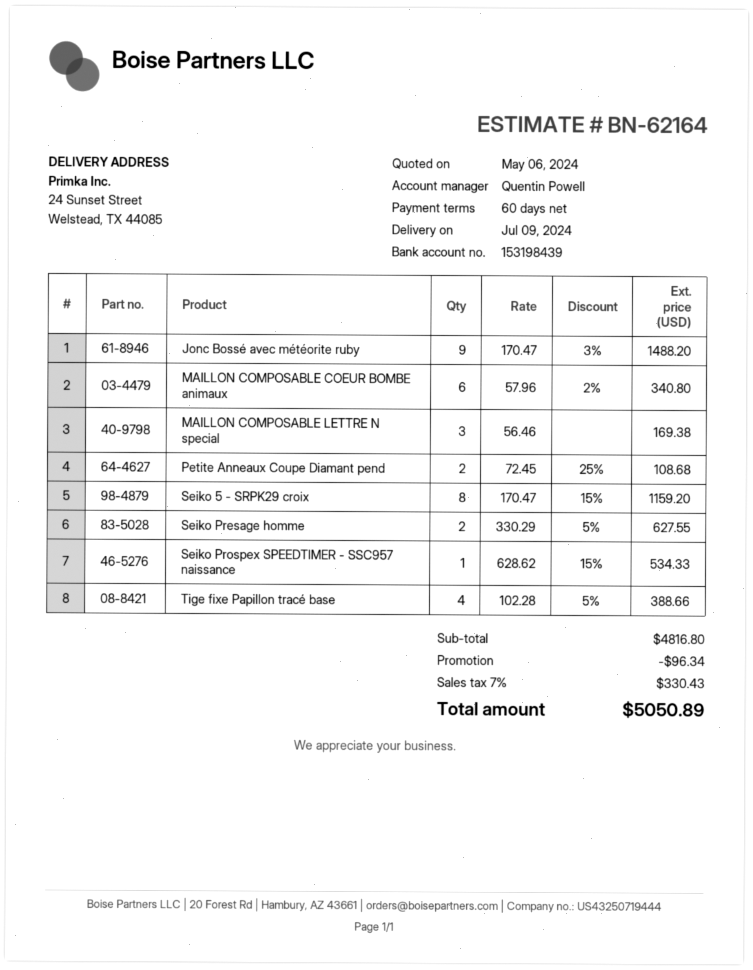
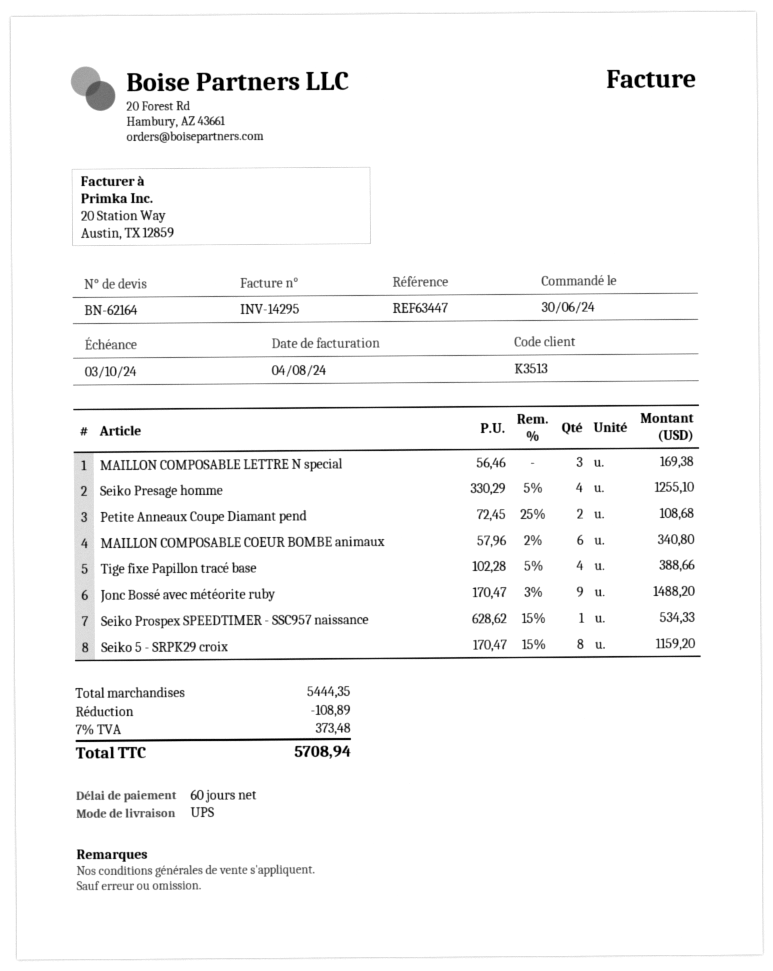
Seiko Presage homme: 2 x 330.29 - 5% = 627.55 -> 4 x 330.29 - 5% = 1255.10
subtotal: 4816.80 -> 5444.35
discount: 96.34 -> 108.89
tax: 7% = 330.43 -> 7% = 373.48
total: 5050.89 -> 5708.94

